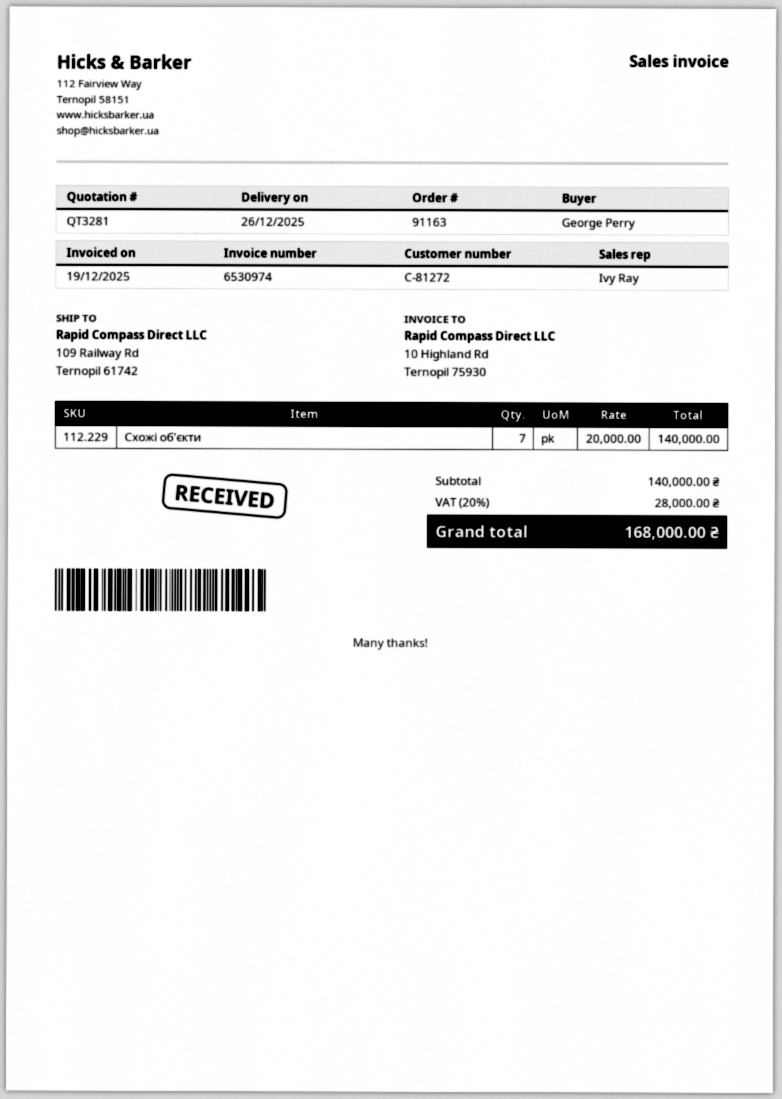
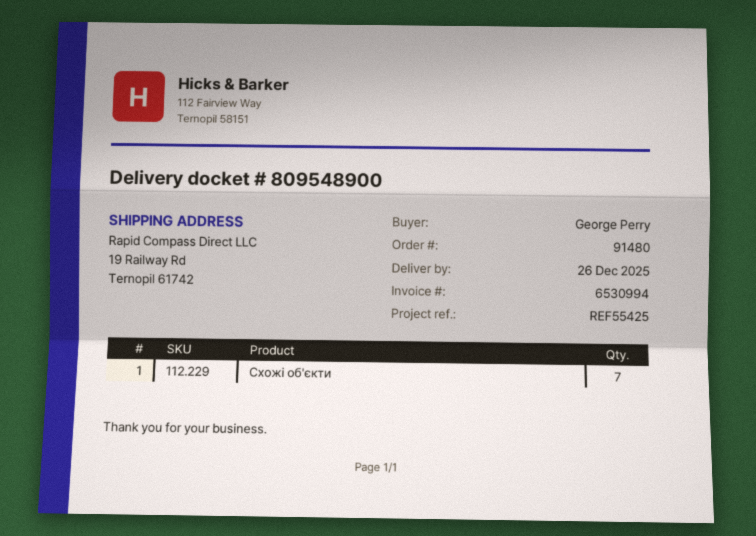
order number: 91163 -> 91480
invoice number: 6530974 -> 6530994
ship to: 109 Railway Rd, Ternopil 61742 -> 19 Railway Rd, Ternopil 61742

